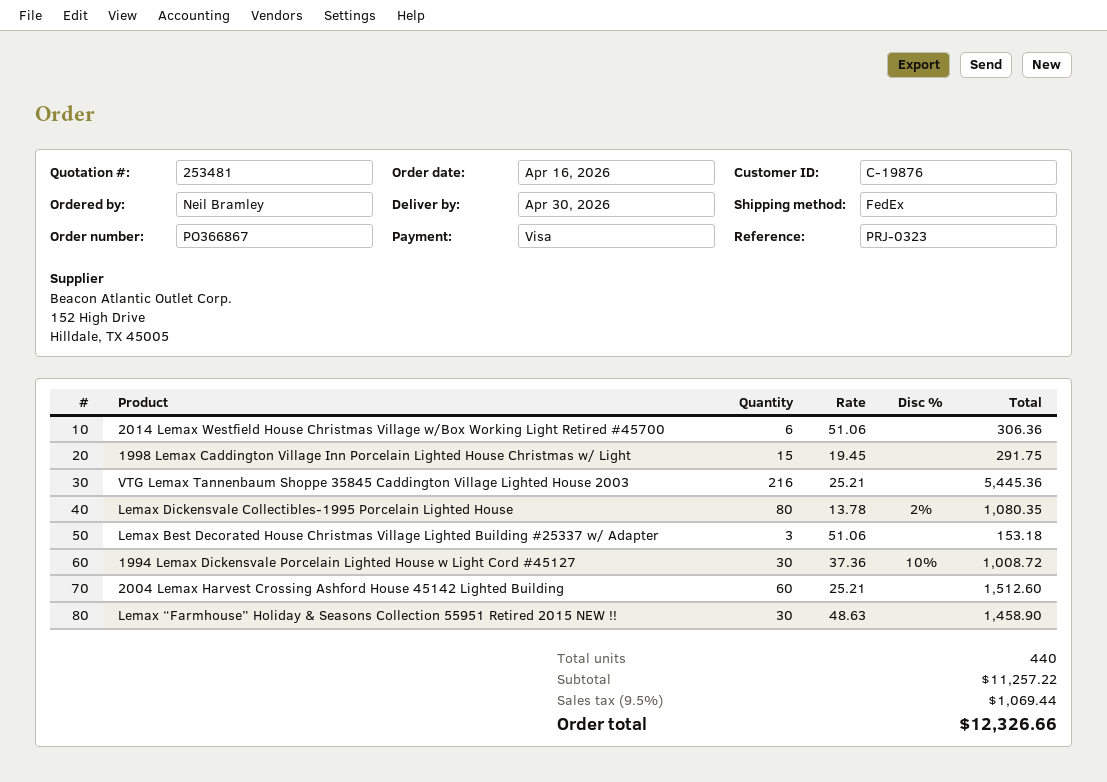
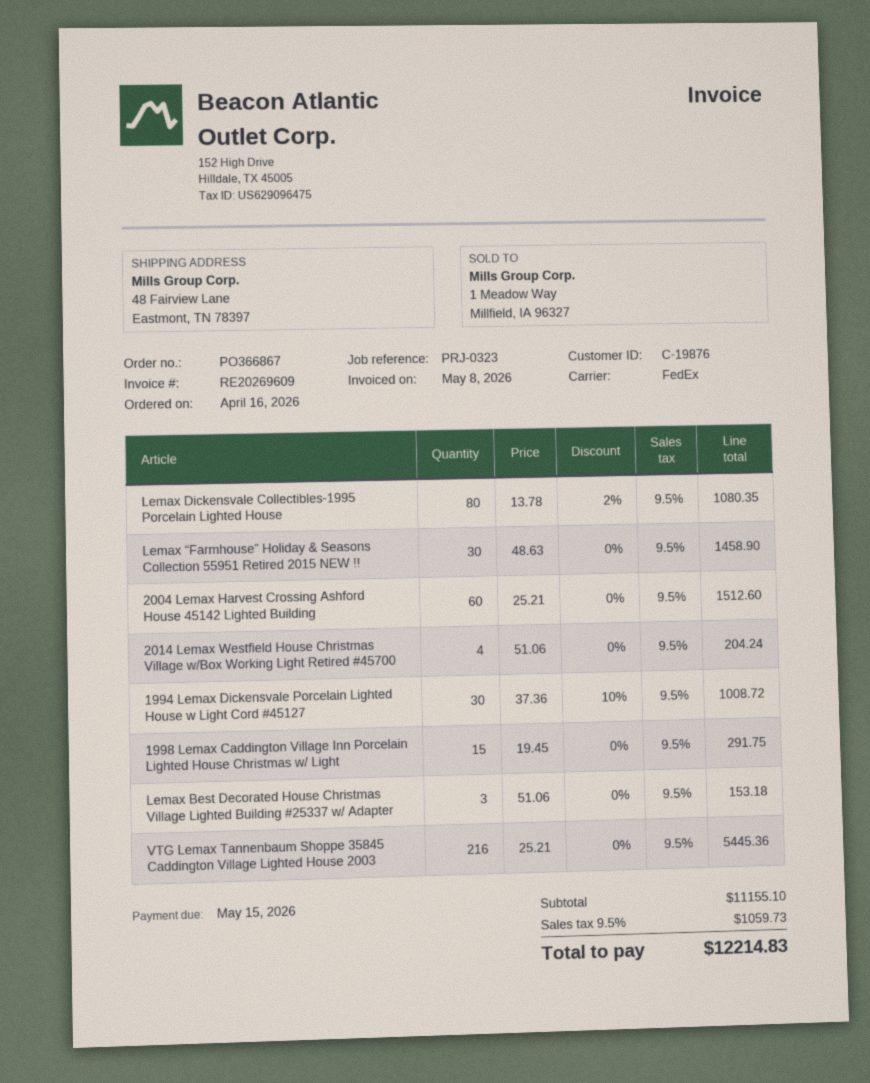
2014 Lemax Westfield House Christmas Village w/Box Working Light Retired #45700: 6 x 51.06 = 306.36 -> 4 x 51.06 = 204.24
subtotal: 11257.22 -> 11155.10
tax: 9.5% = 1069.44 -> 9.5% = 1059.73
total: 12326.66 -> 12214.83

